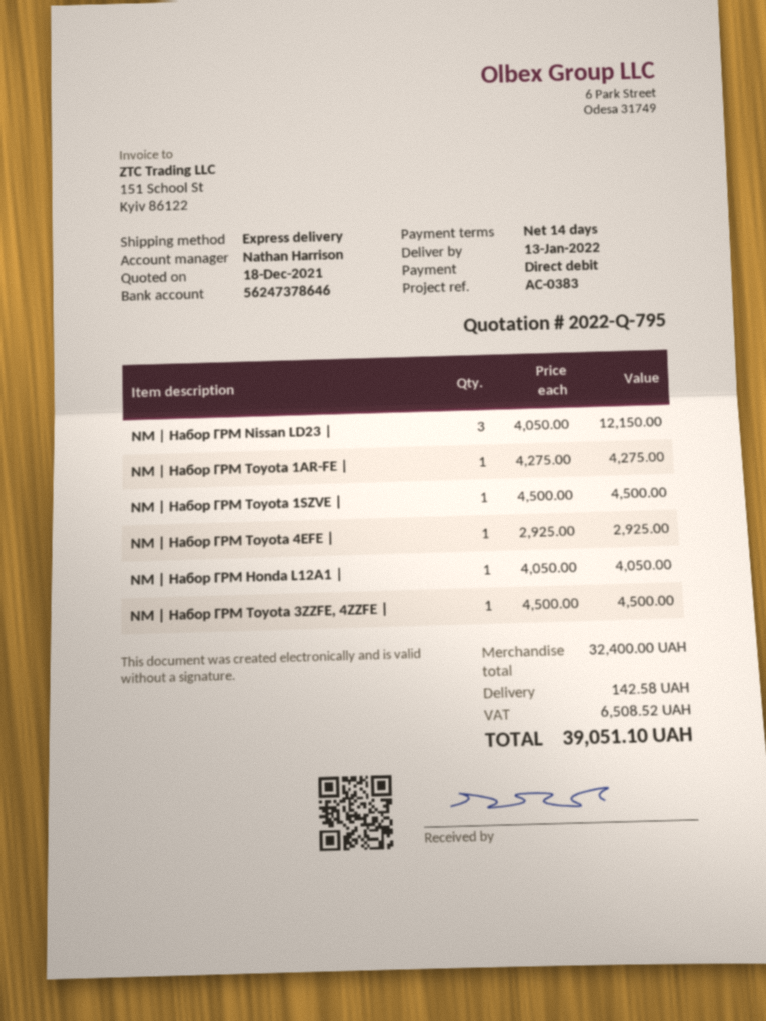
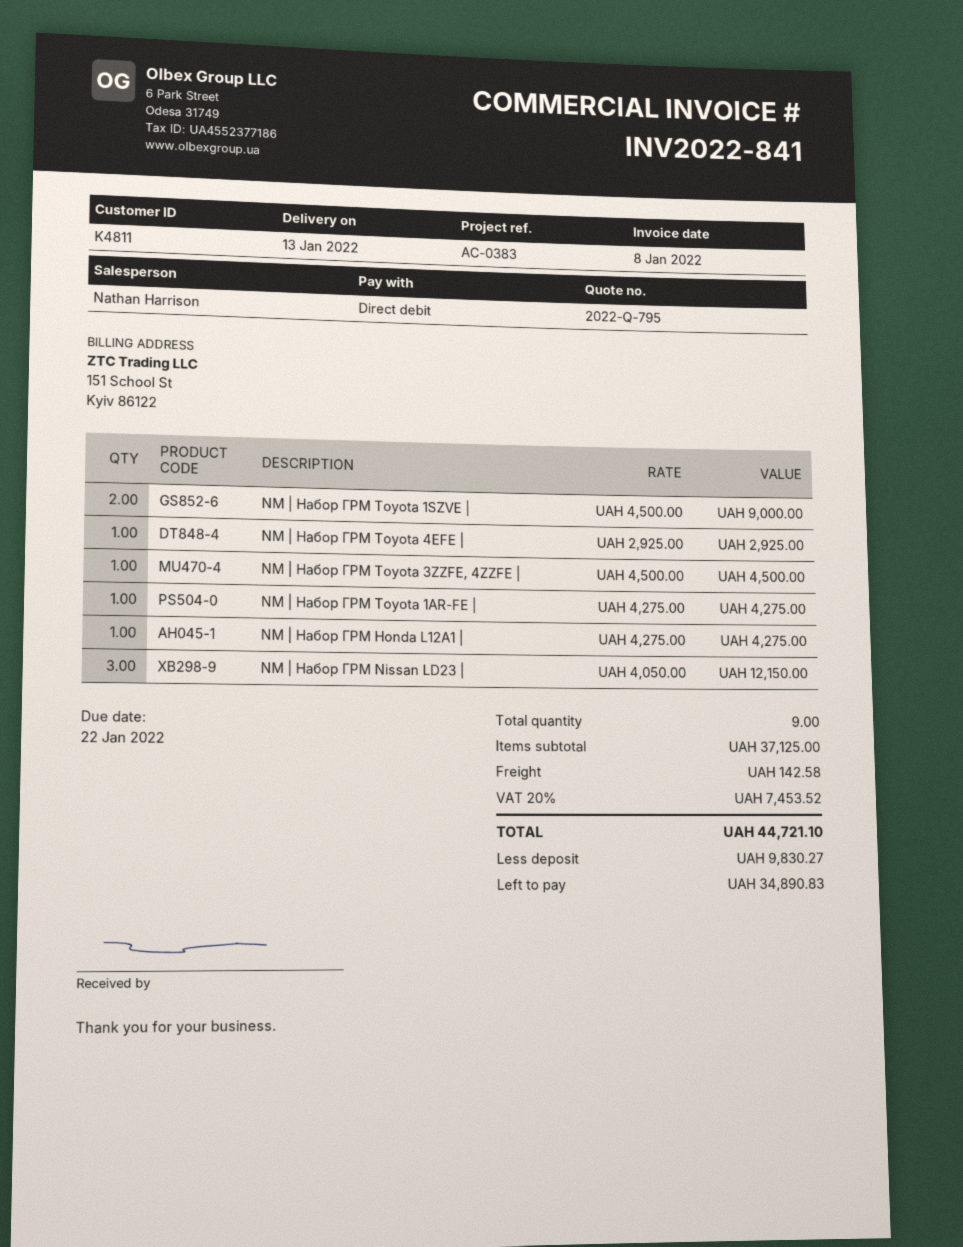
NM | Набор ГРМ Toyota 1SZVE |: 1 x 4500.00 = 4500.00 -> 2 x 4500.00 = 9000.00
NM | Набор ГРМ Honda L12A1 |: 1 x 4050.00 = 4050.00 -> 1 x 4275.00 = 4275.00
subtotal: 32400.00 -> 37125.00
tax: 6508.52 -> 7453.52
total: 39051.10 -> 44721.10

